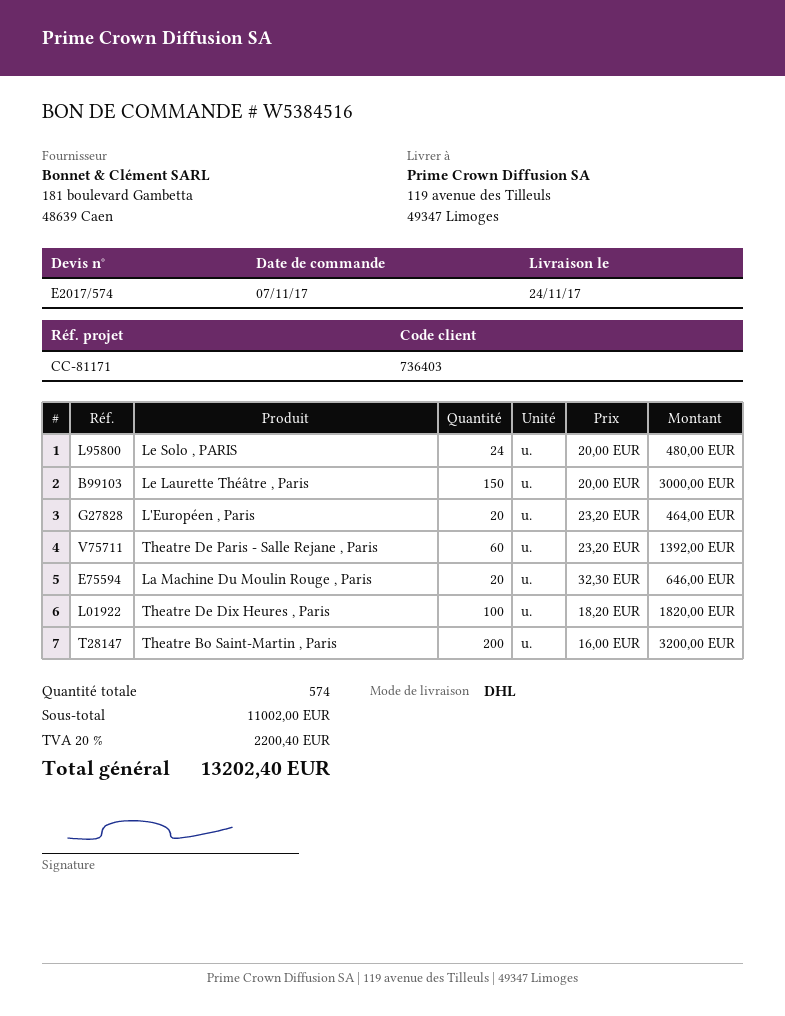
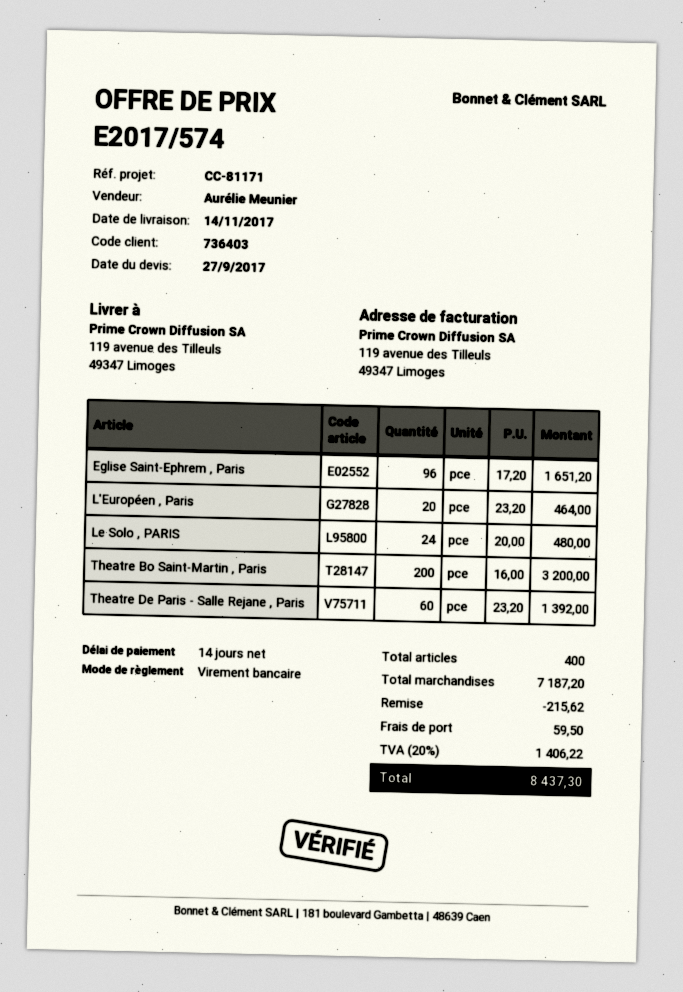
delivery date: 2017-11-24 -> 2017-11-14
Le Laurette Théâtre , Paris: 150 x 20.00 = 3000.00 -> none
La Machine Du Moulin Rouge , Paris: 20 x 32.30 = 646.00 -> none
Theatre De Dix Heures , Paris: 100 x 18.20 = 1820.00 -> none
Eglise Saint-Ephrem , Paris: none -> 96 x 17.20 = 1651.20
total quantity: 574 -> 400
subtotal: 11002.00 -> 7187.20
discount: none -> 215.62
shipping: none -> 59.50
tax: 20% = 2200.40 -> 20% = 1406.22
total: 13202.40 -> 8437.30

